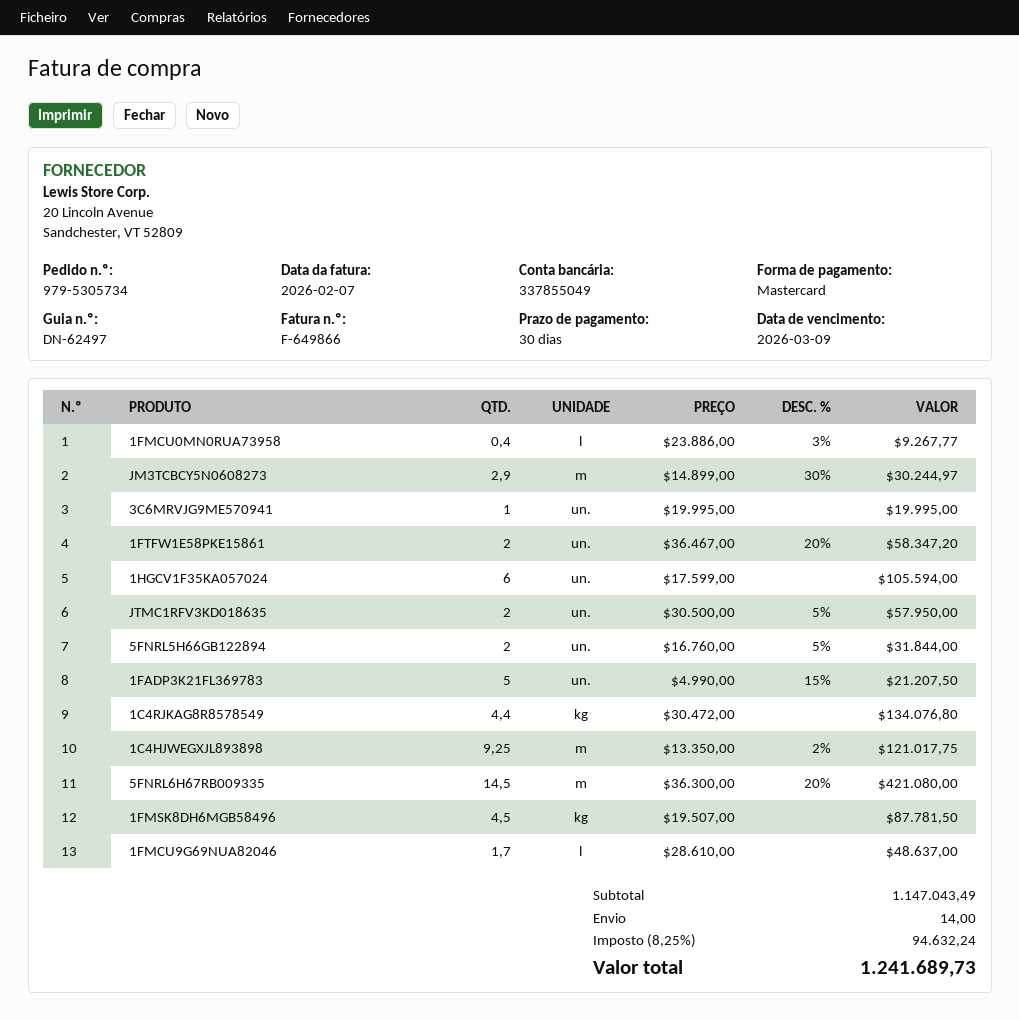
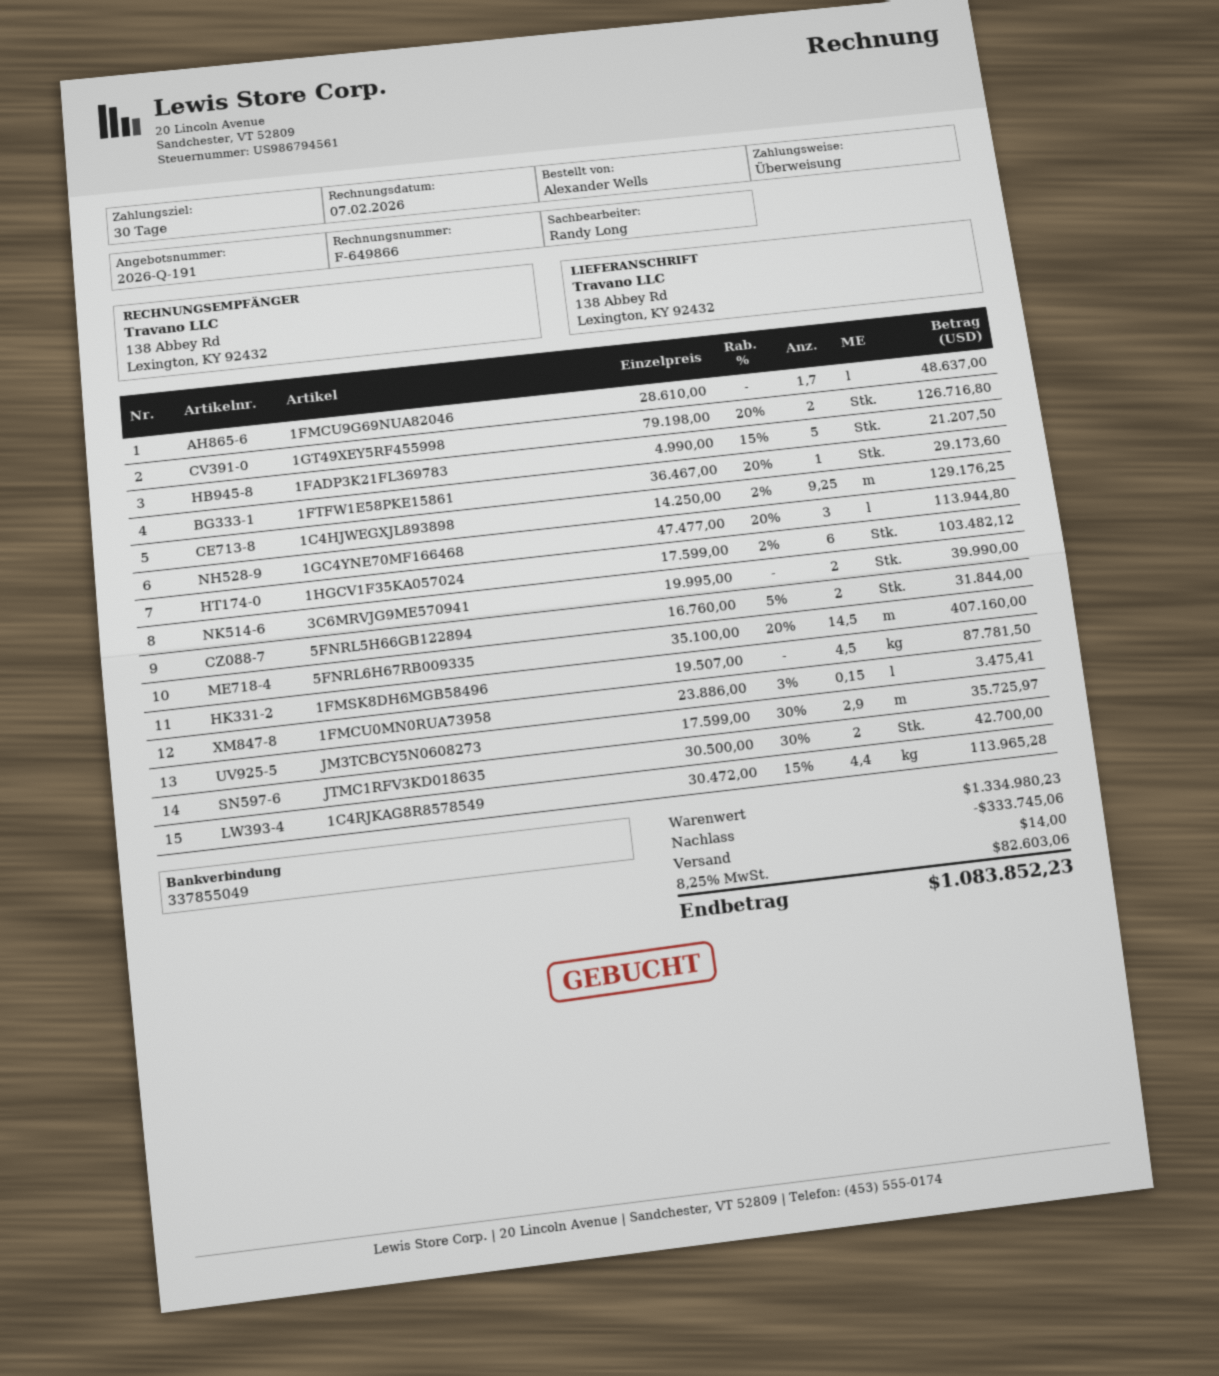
payment method: Mastercard -> bank transfer
1FMCU0MN0RUA73958: 0.4 x 23886.00 - 3% = 9267.77 -> 0.15 x 23886.00 - 3% = 3475.41
JM3TCBCY5N0608273: 2.9 x 14899.00 - 30% = 30244.97 -> 2.9 x 17599.00 - 30% = 35725.97
3C6MRVJG9ME570941: 1 x 19995.00 = 19995.00 -> 2 x 19995.00 = 39990.00
1FTFW1E58PKE15861: 2 x 36467.00 - 20% = 58347.20 -> 1 x 36467.00 - 20% = 29173.60
1HGCV1F35KA057024: 6 x 17599.00 = 105594.00 -> 6 x 17599.00 - 2% = 103482.12
JTMC1RFV3KD018635: 2 x 30500.00 - 5% = 57950.00 -> 2 x 30500.00 - 30% = 42700.00
1C4RJKAG8R8578549: 4.4 x 30472.00 = 134076.80 -> 4.4 x 30472.00 - 15% = 113965.28
1C4HJWEGXJL893898: 9.25 x 13350.00 - 2% = 121017.75 -> 9.25 x 14250.00 - 2% = 129176.25
5FNRL6H67RB009335: 14.5 x 36300.00 - 20% = 421080.00 -> 14.5 x 35100.00 - 20% = 407160.00
1GT49XEY5RF455998: none -> 2 x 79198.00 - 20% = 126716.80
1GC4YNE70MF166468: none -> 3 x 47477.00 - 20% = 113944.80
subtotal: 1147043.49 -> 1334980.23
discount: none -> 333745.06
tax: 8.25% = 94632.24 -> 8.25% = 82603.06
total: 1241689.73 -> 1083852.23

